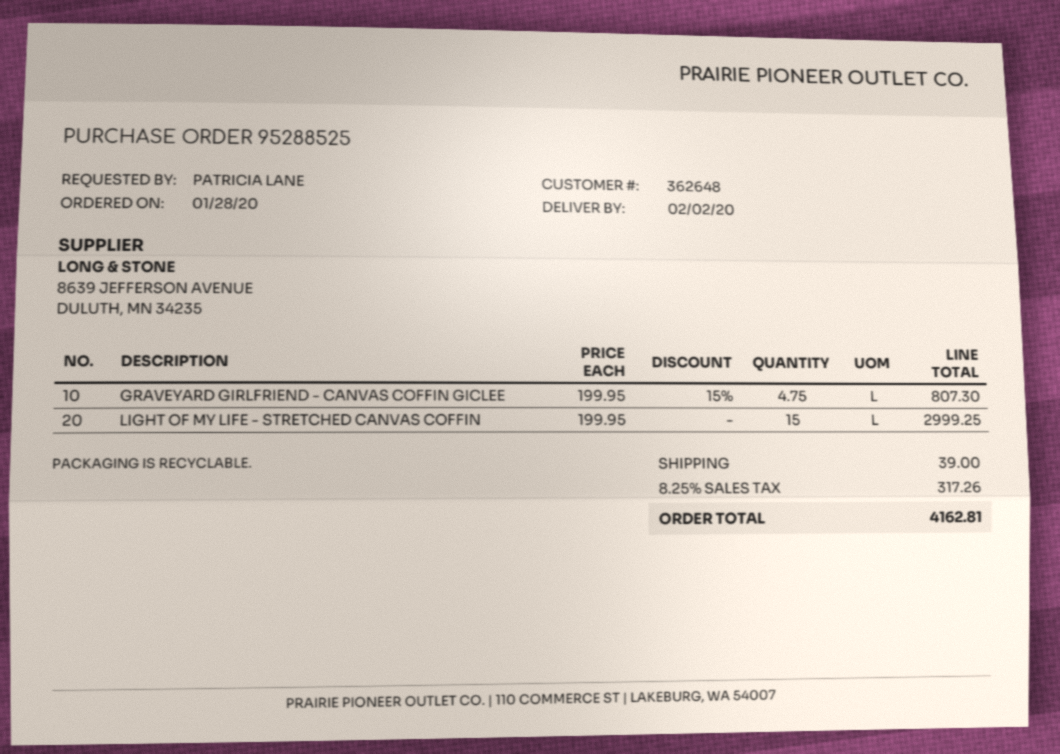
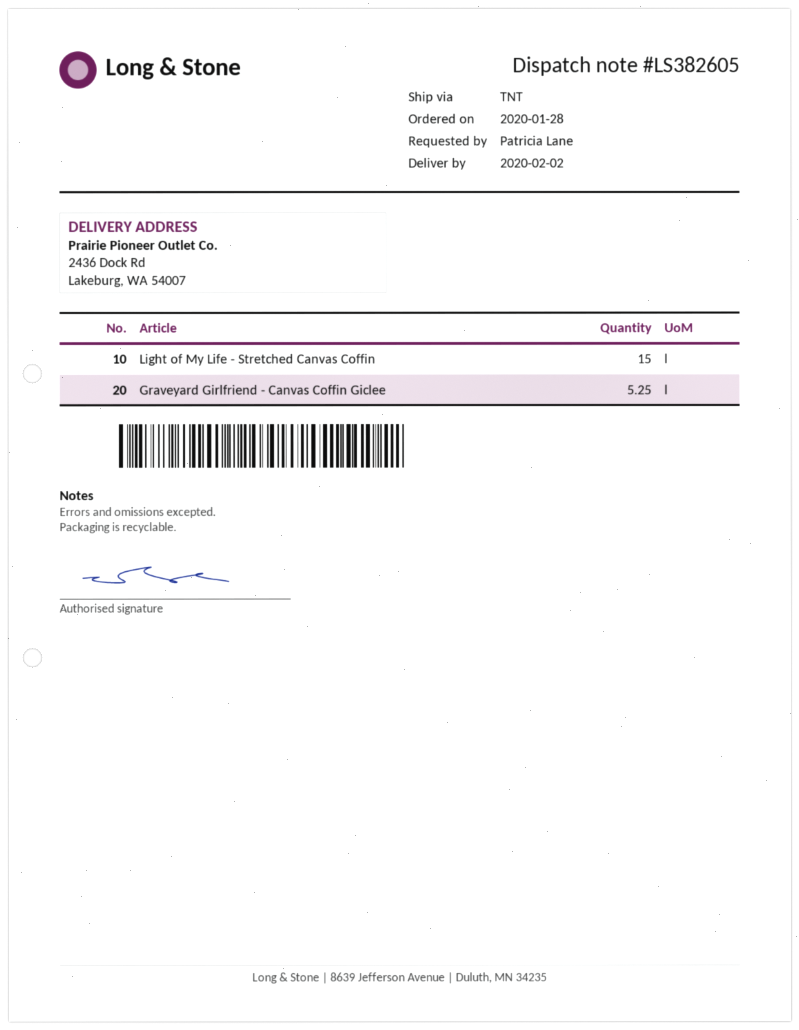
GRAVEYARD GIRLFRIEND - CANVAS COFFIN GICLEE: 4.75 -> 5.25

